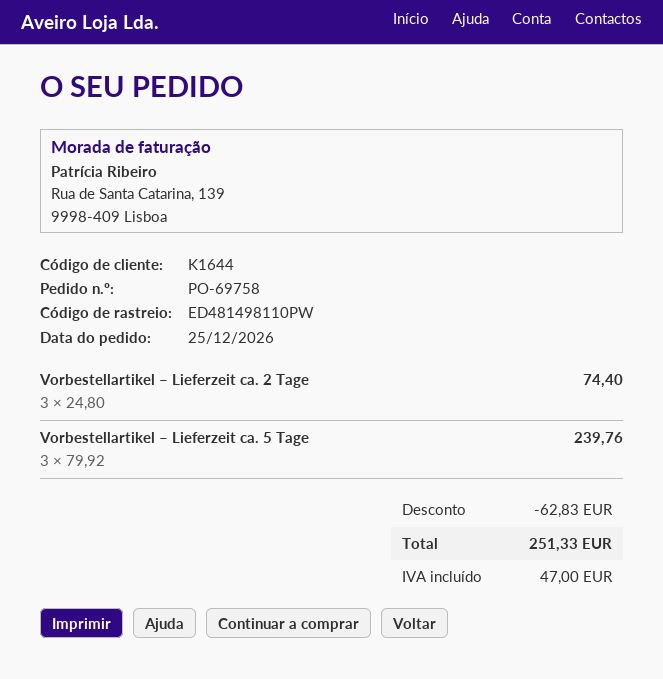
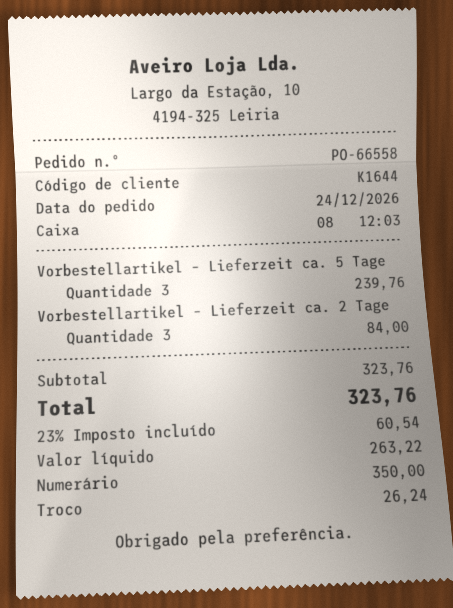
order number: PO-69758 -> PO-66558
order date: 2026-12-25 -> 2026-12-24
Vorbestellartikel – Lieferzeit ca. 2 Tage: 3 for 74.40 -> 3 for 84.00
discount: 62.83 -> none
tax: 47.00 -> 60.54
total: 251.33 -> 323.76

